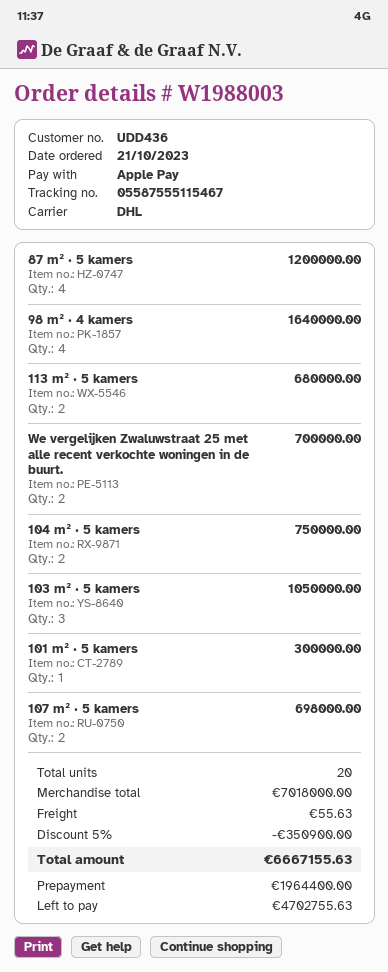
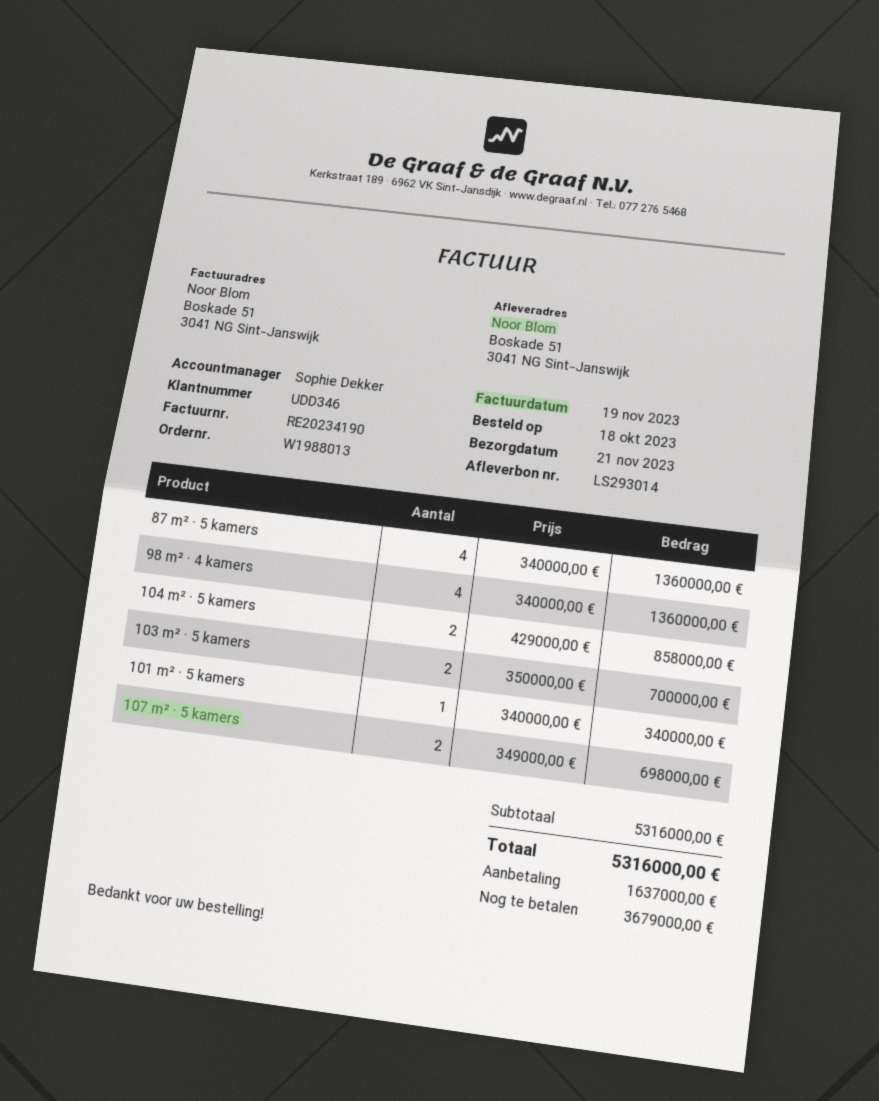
order number: W1988003 -> W1988013
order date: 2023-10-21 -> 2023-10-18
customer number: UDD436 -> UDD346
87 m² · 5 kamers: 4 for 1200000.00 -> 4 for 1360000.00
98 m² · 4 kamers: 4 for 1640000.00 -> 4 for 1360000.00
113 m² · 5 kamers: 2 for 680000.00 -> none
We vergelijken Zwaluwstraat 25 met alle recent verkochte woningen in de buurt.: 2 for 700000.00 -> none
104 m² · 5 kamers: 2 for 750000.00 -> 2 for 858000.00
103 m² · 5 kamers: 3 for 1050000.00 -> 2 for 700000.00
101 m² · 5 kamers: 1 for 300000.00 -> 1 for 340000.00
subtotal: 7018000.00 -> 5316000.00
discount: 5% = 350900.00 -> none
shipping: 55.63 -> none
total: 6667155.63 -> 5316000.00
deposit: 1964400.00 -> 1637000.00
balance: 4702755.63 -> 3679000.00

